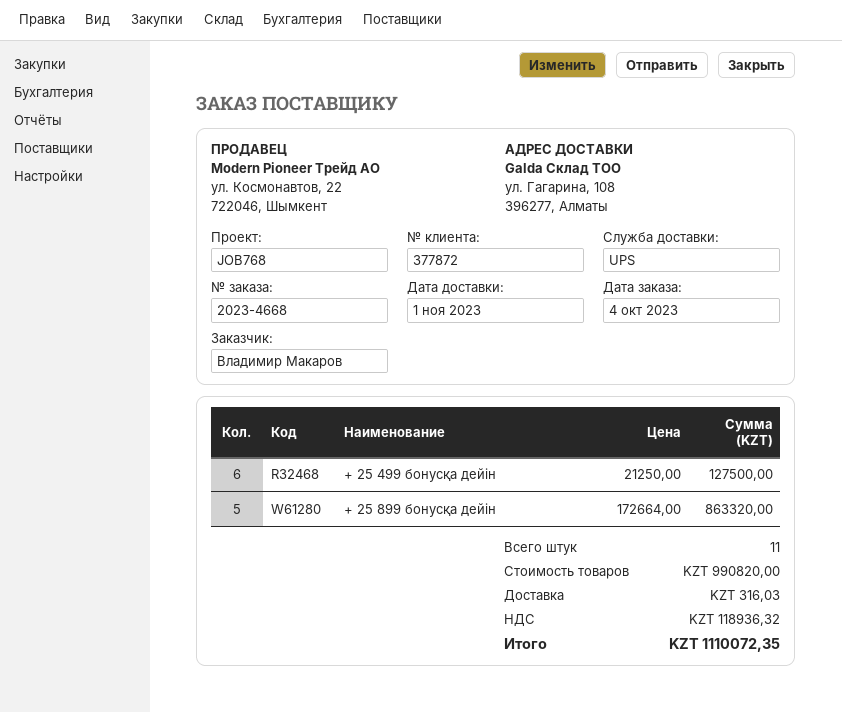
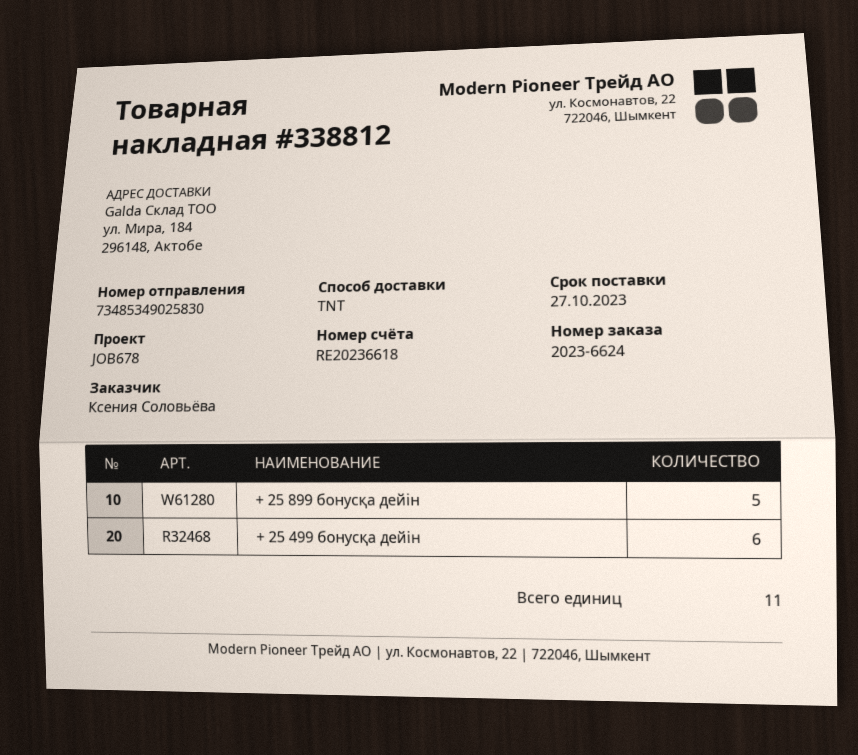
order number: 2023-4668 -> 2023-6624
delivery date: 2023-11-01 -> 2023-10-27
reference: JOB768 -> JOB678
ordered by: Владимир Макаров -> Ксения Соловьёва
shipping method: UPS -> TNT
ship to: ул. Гагарина, 108, 396277, Алматы -> ул. Мира, 184, 296148, Актобе

